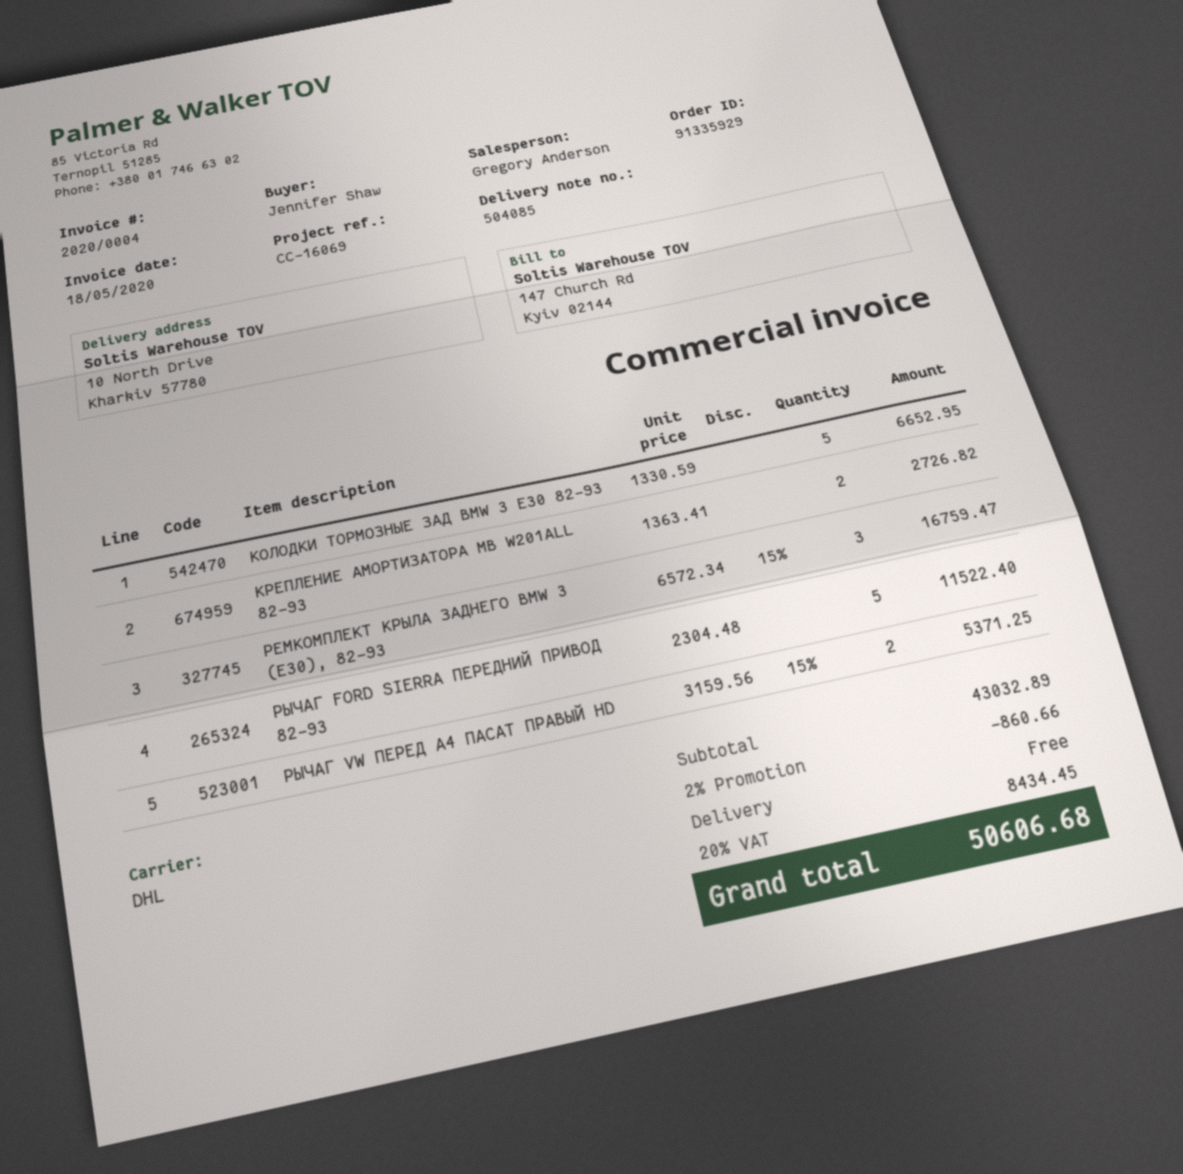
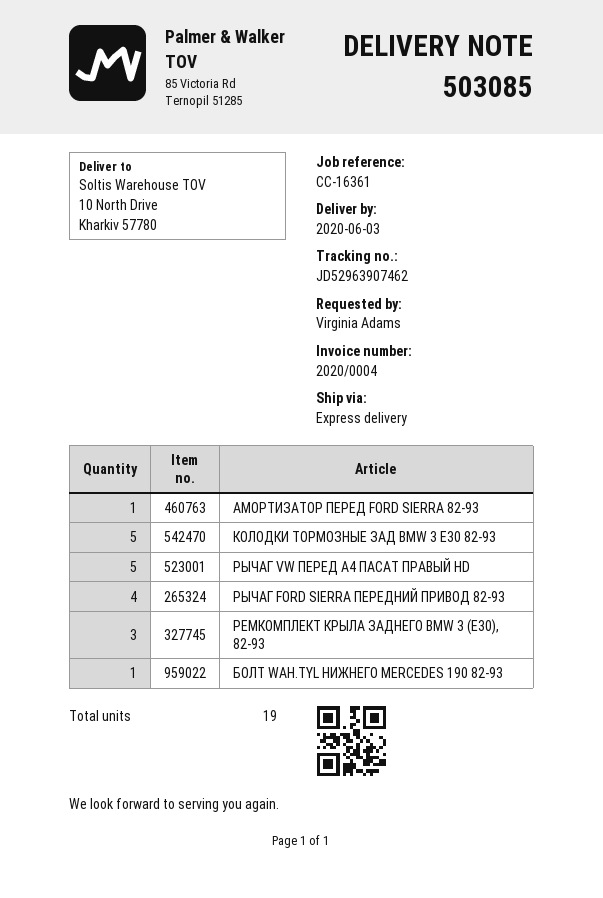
delivery note number: 504085 -> 503085
reference: CC-16069 -> CC-16361
ordered by: Jennifer Shaw -> Virginia Adams
shipping method: DHL -> express
КРЕПЛЕНИЕ АМОРТИЗАТОРА MB W201ALL 82-93: 2 -> none
РЫЧАГ FORD SIERRA ПЕРЕДНИЙ ПРИВОД 82-93: 5 -> 4
РЫЧАГ VW ПЕРЕД A4 ПАСАТ ПРАВЫЙ HD: 2 -> 5
АМОРТИЗАТОР ПЕРЕД FORD SIERRA 82-93: none -> 1
БОЛТ WAH.TYL НИЖНЕГО MERCEDES 190 82-93: none -> 1

